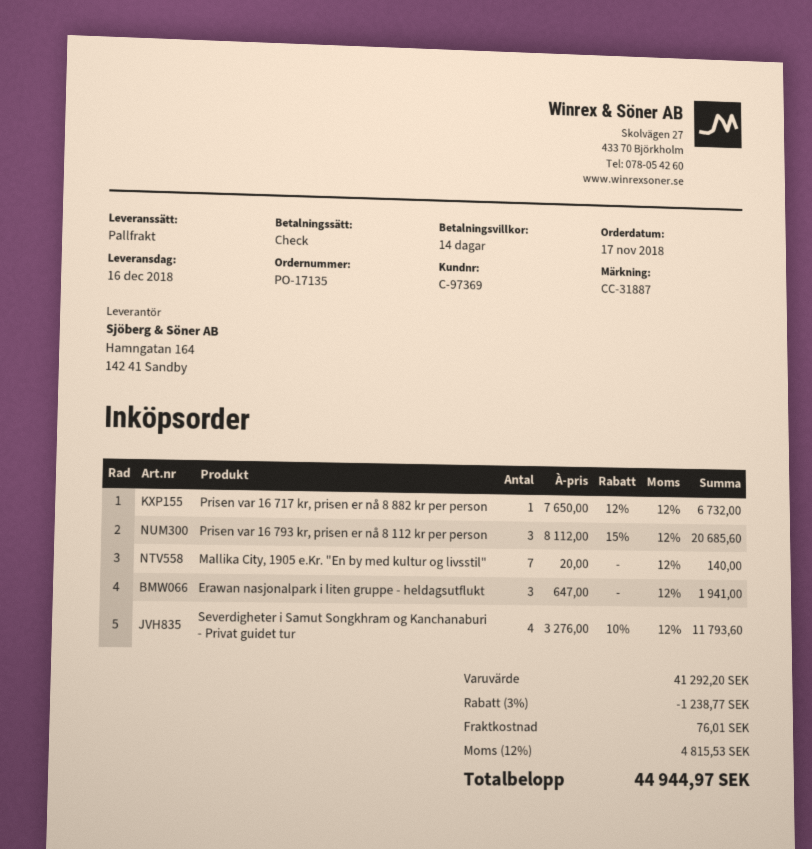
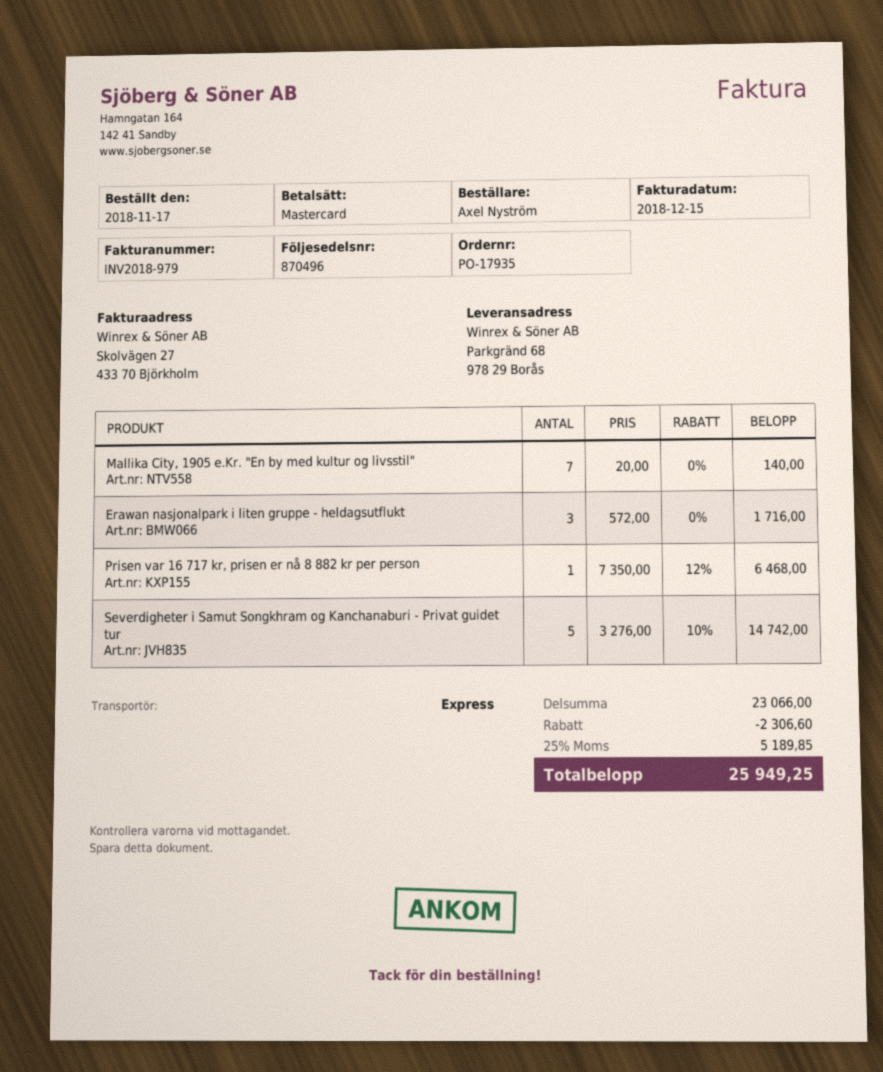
order number: PO-17135 -> PO-17935
payment method: cheque -> Mastercard
shipping method: pallet freight -> express
Prisen var 16 717 kr, prisen er nå 8 882 kr per person: 1 x 7650.00 - 12% = 6732.00 -> 1 x 7350.00 - 12% = 6468.00
Prisen var 16 793 kr, prisen er nå 8 112 kr per person: 3 x 8112.00 - 15% = 20685.60 -> none
Erawan nasjonalpark i liten gruppe - heldagsutflukt: 3 x 647.00 = 1941.00 -> 3 x 572.00 = 1716.00
Severdigheter i Samut Songkhram og Kanchanaburi - Privat guidet tur: 4 x 3276.00 - 10% = 11793.60 -> 5 x 3276.00 - 10% = 14742.00
subtotal: 41292.20 -> 23066.00
discount: 1238.77 -> 2306.60
shipping: 76.01 -> none
tax: 12% = 4815.53 -> 25% = 5189.85
total: 44944.97 -> 25949.25

